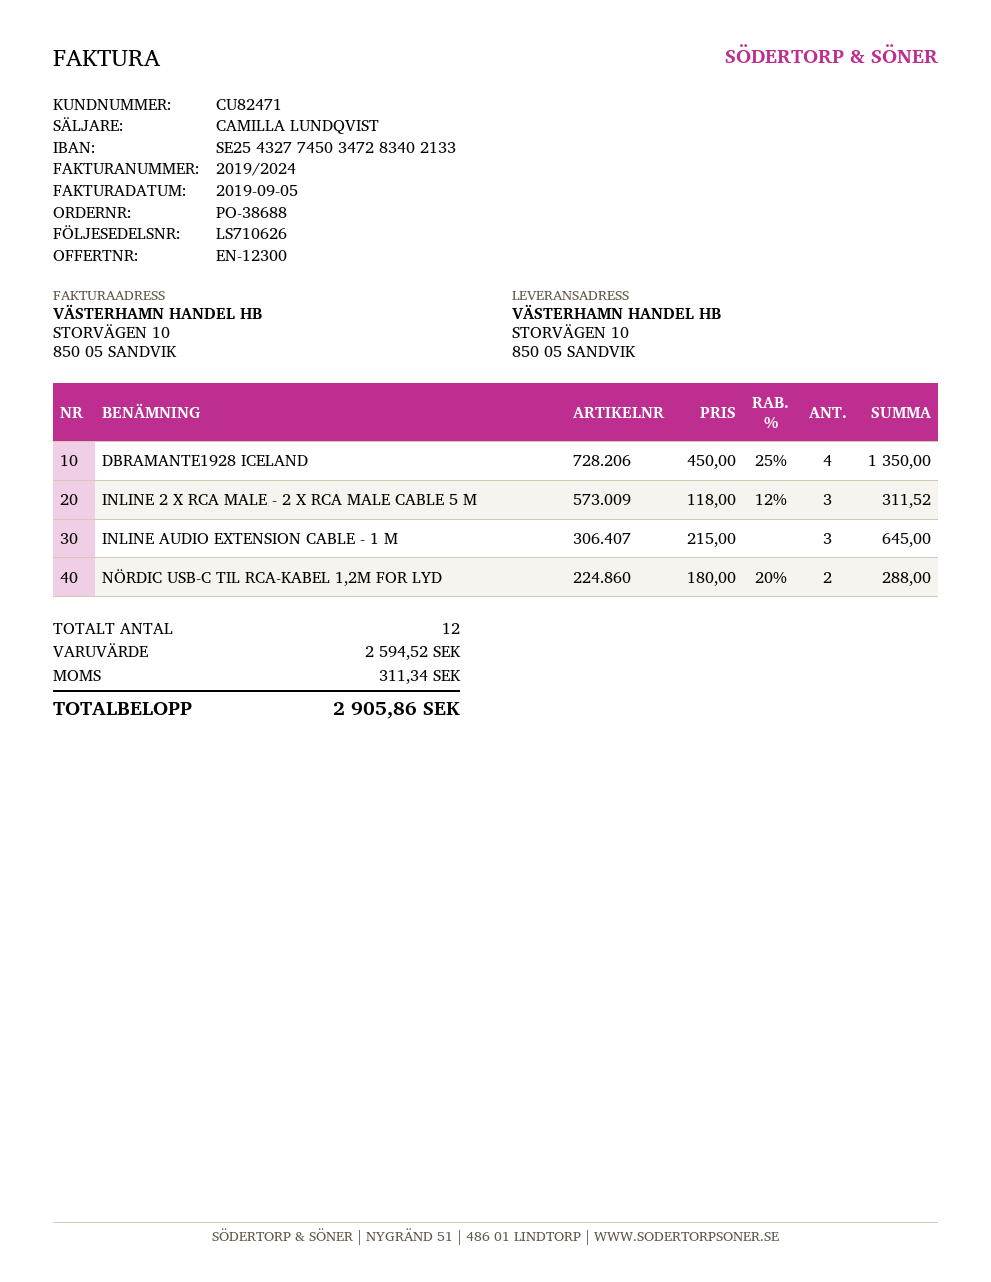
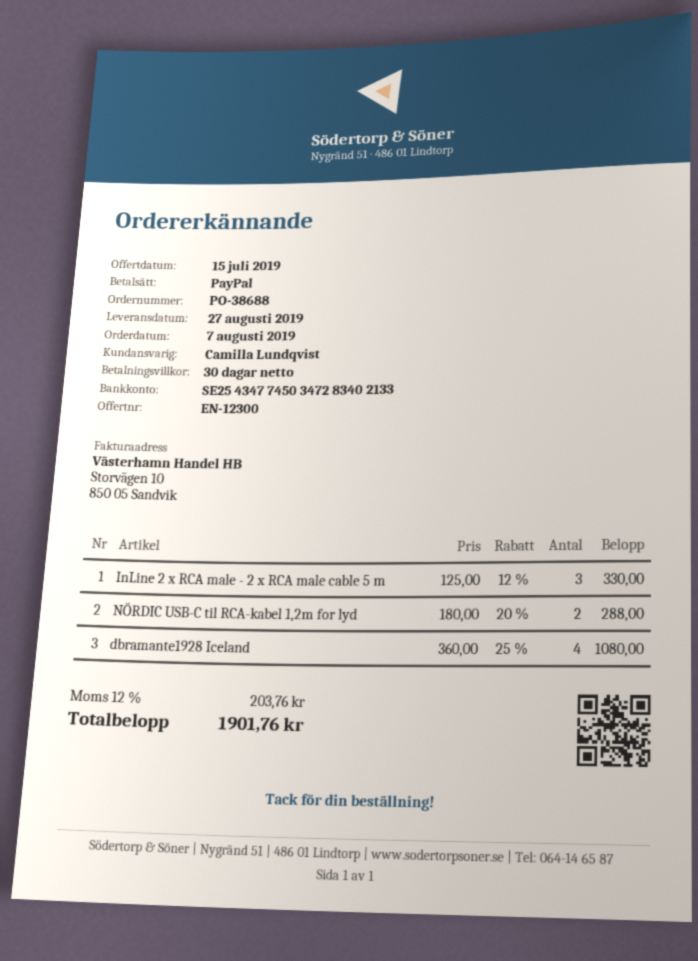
bank account: SE2543277450347283402133 -> SE2543477450347283402133
DBRAMANTE1928 ICELAND: 4 x 450.00 - 25% = 1350.00 -> 4 x 360.00 - 25% = 1080.00
INLINE 2 X RCA MALE - 2 X RCA MALE CABLE 5 M: 3 x 118.00 - 12% = 311.52 -> 3 x 125.00 - 12% = 330.00
INLINE AUDIO EXTENSION CABLE - 1 M: 3 x 215.00 = 645.00 -> none
tax: 311.34 -> 203.76
total: 2905.86 -> 1901.76

